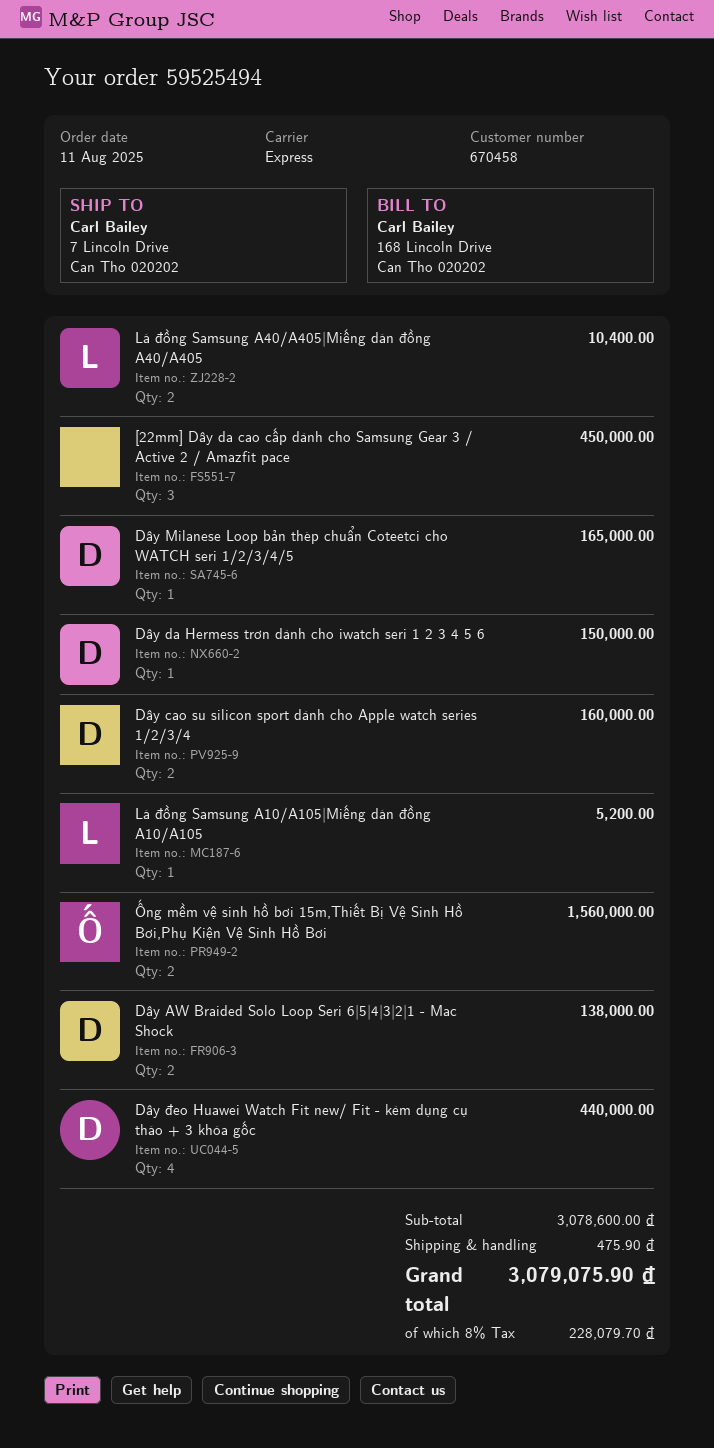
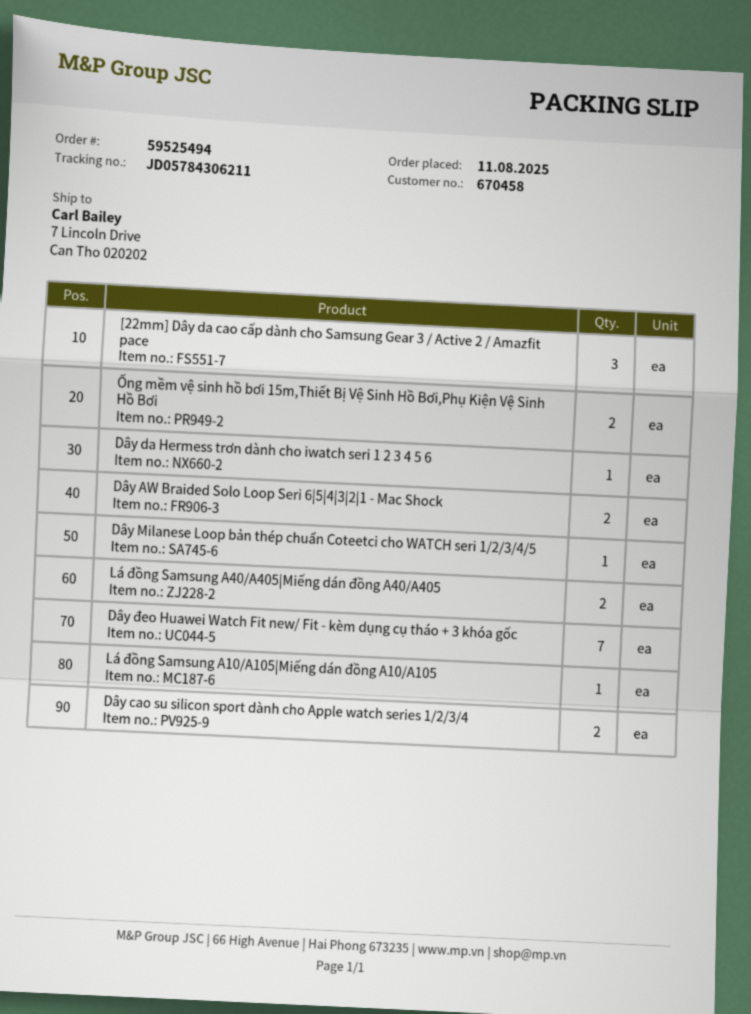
Dây đeo Huawei Watch Fit new/ Fit - kèm dụng cụ tháo + 3 khóa gốc: 4 -> 7

